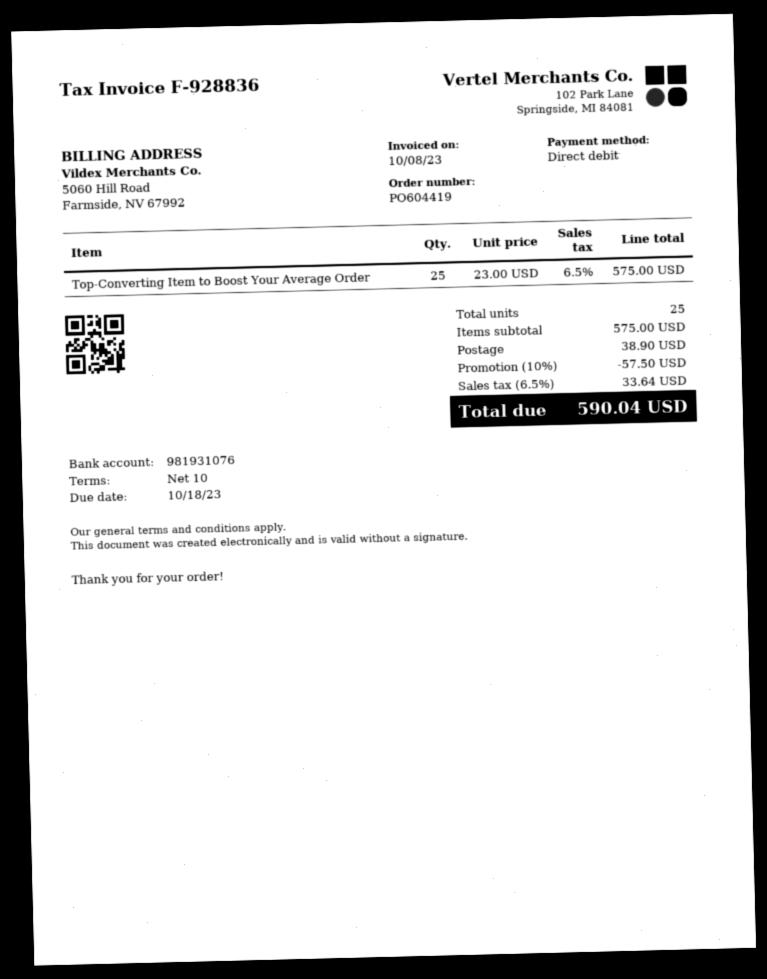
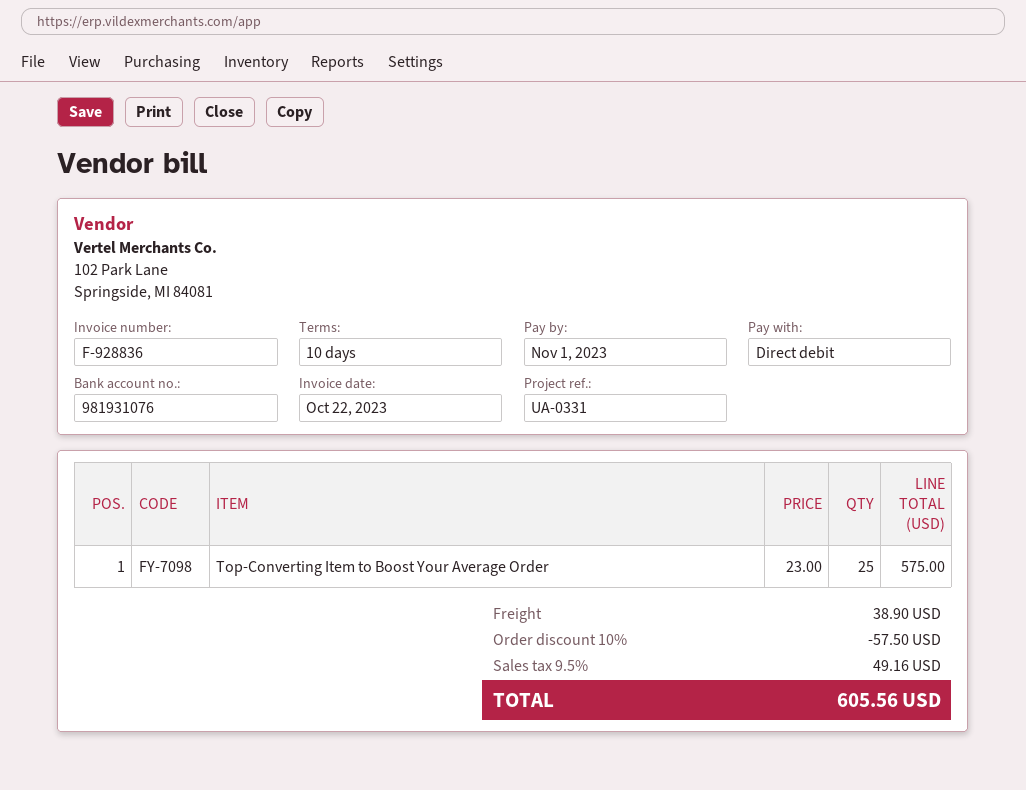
invoice date: 2023-10-08 -> 2023-10-22
due date: 2023-10-18 -> 2023-11-01
tax: 6.5% = 33.64 -> 9.5% = 49.16
total: 590.04 -> 605.56

